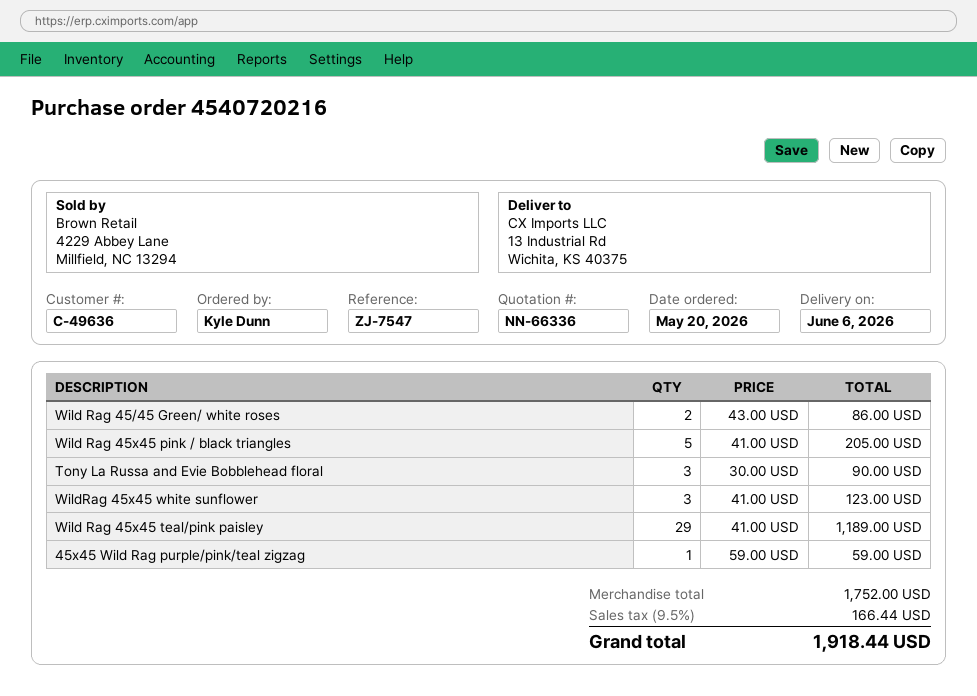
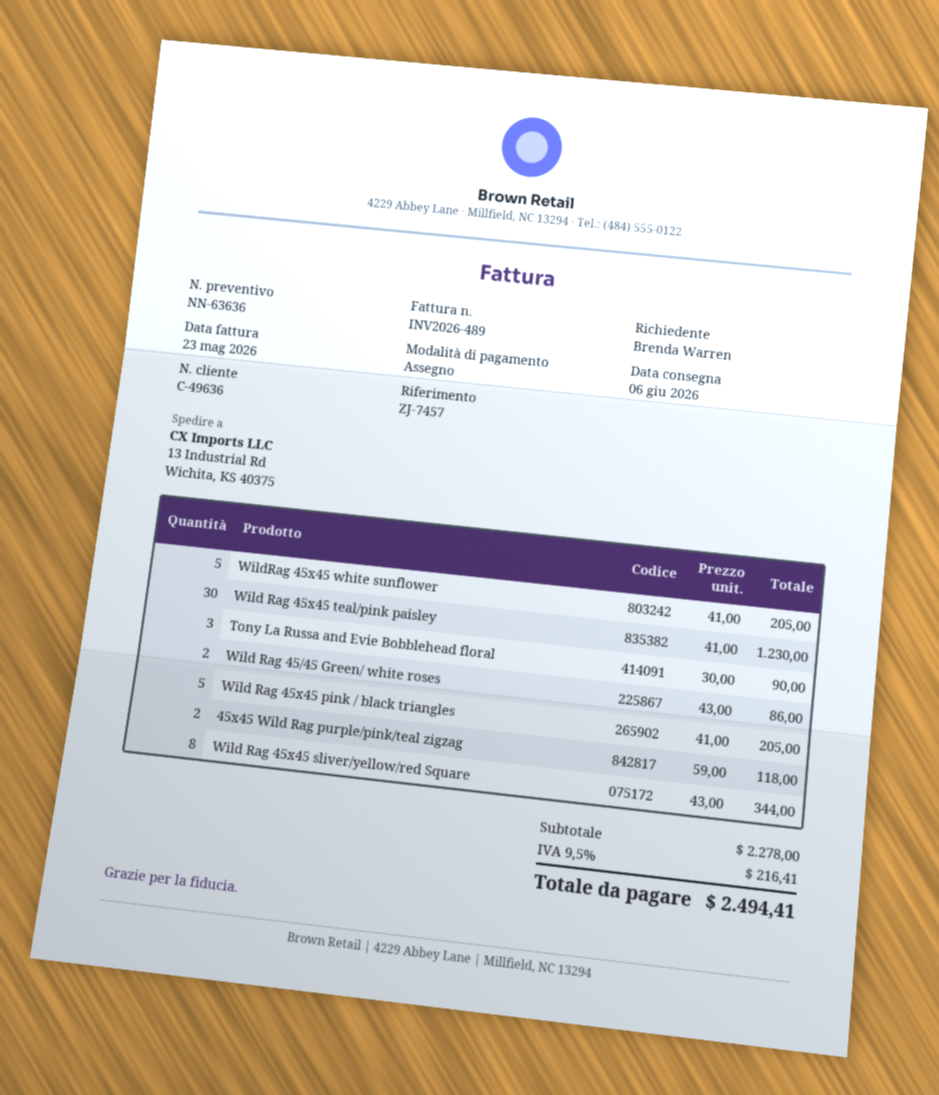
quote number: NN-66336 -> NN-63636
reference: ZJ-7547 -> ZJ-7457
ordered by: Kyle Dunn -> Brenda Warren
WildRag 45x45 white sunflower: 3 x 41.00 = 123.00 -> 5 x 41.00 = 205.00
Wild Rag 45x45 teal/pink paisley: 29 x 41.00 = 1189.00 -> 30 x 41.00 = 1230.00
45x45 Wild Rag purple/pink/teal zigzag: 1 x 59.00 = 59.00 -> 2 x 59.00 = 118.00
Wild Rag 45x45 sliver/yellow/red Square: none -> 8 x 43.00 = 344.00
subtotal: 1752.00 -> 2278.00
tax: 9.5% = 166.44 -> 9.5% = 216.41
total: 1918.44 -> 2494.41

